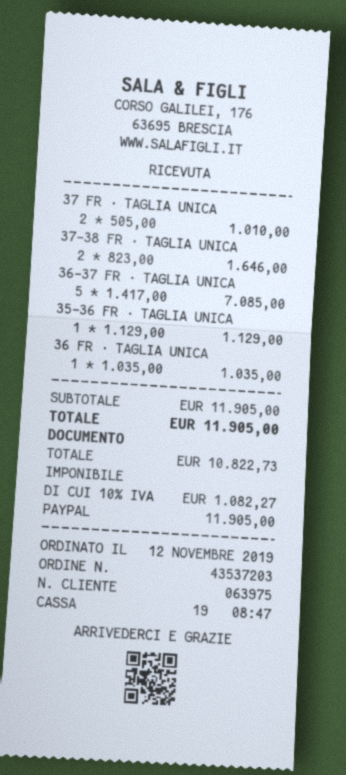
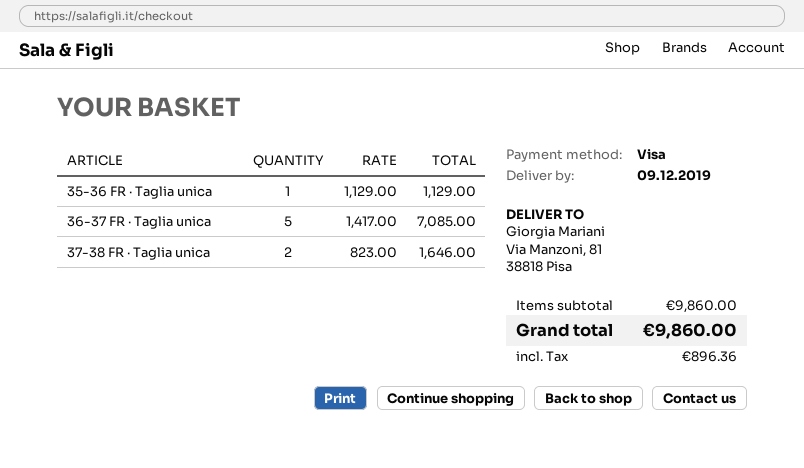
payment method: PayPal -> Visa
37 FR · TAGLIA UNICA: 2 x 505.00 = 1010.00 -> none
36 FR · TAGLIA UNICA: 1 x 1035.00 = 1035.00 -> none
subtotal: 11905.00 -> 9860.00
tax: 1082.27 -> 896.36
total: 11905.00 -> 9860.00

